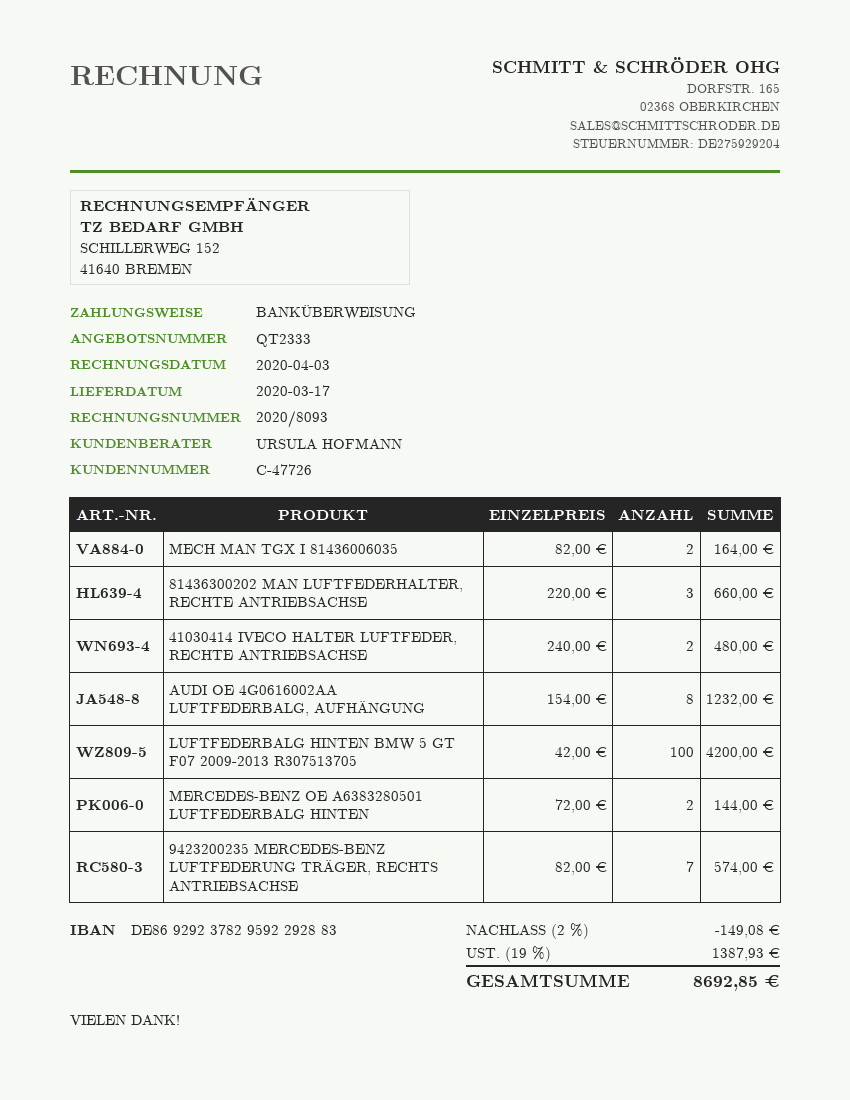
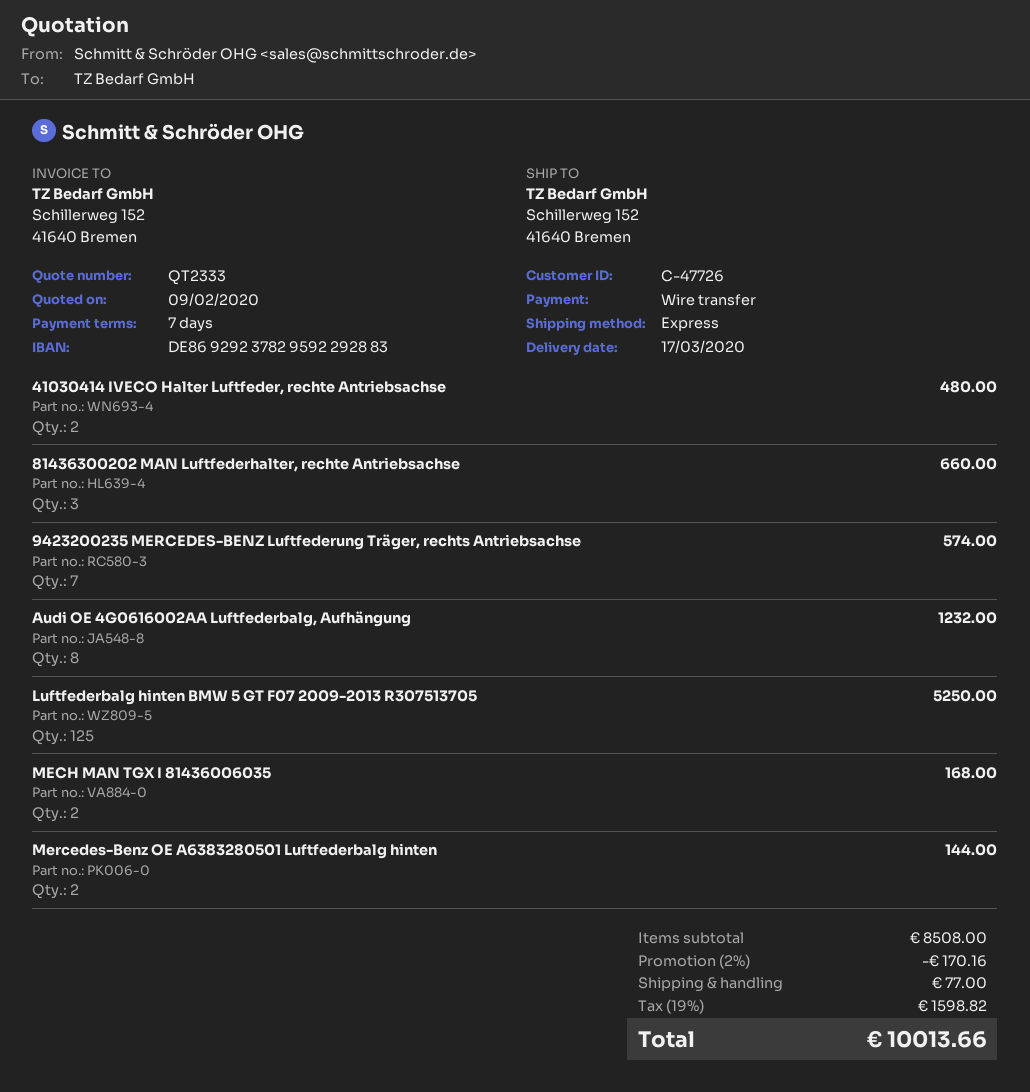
MECH MAN TGX I 81436006035: 2 for 164.00 -> 2 for 168.00
LUFTFEDERBALG HINTEN BMW 5 GT F07 2009-2013 R307513705: 100 for 4200.00 -> 125 for 5250.00
discount: 2% = 149.08 -> 2% = 170.16
shipping: none -> 77.00
tax: 19% = 1387.93 -> 19% = 1598.82
total: 8692.85 -> 10013.66

